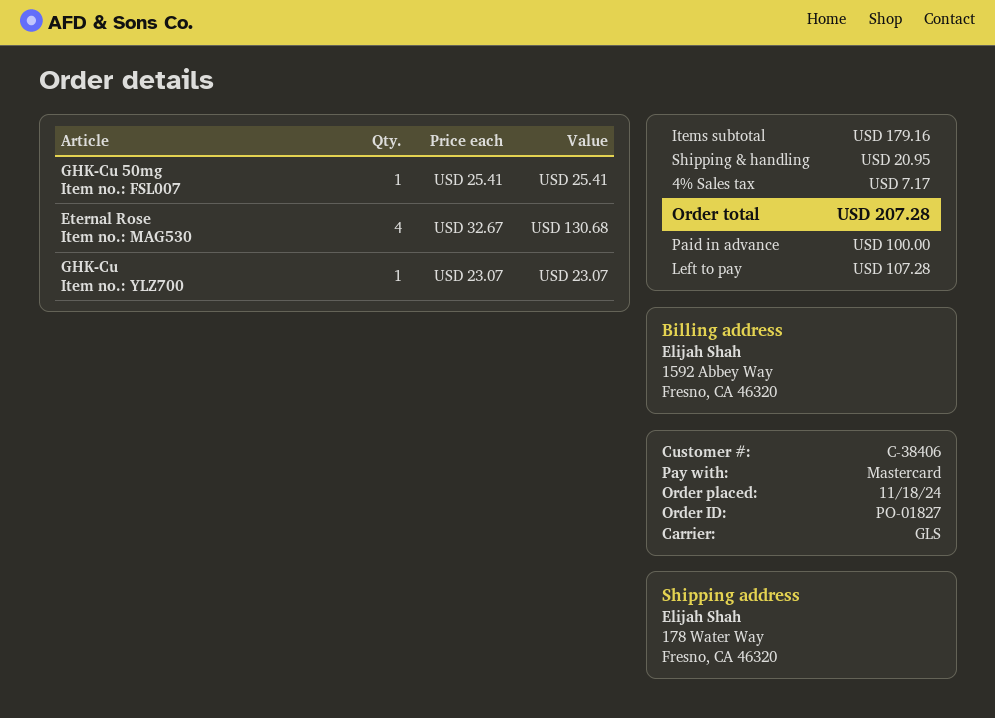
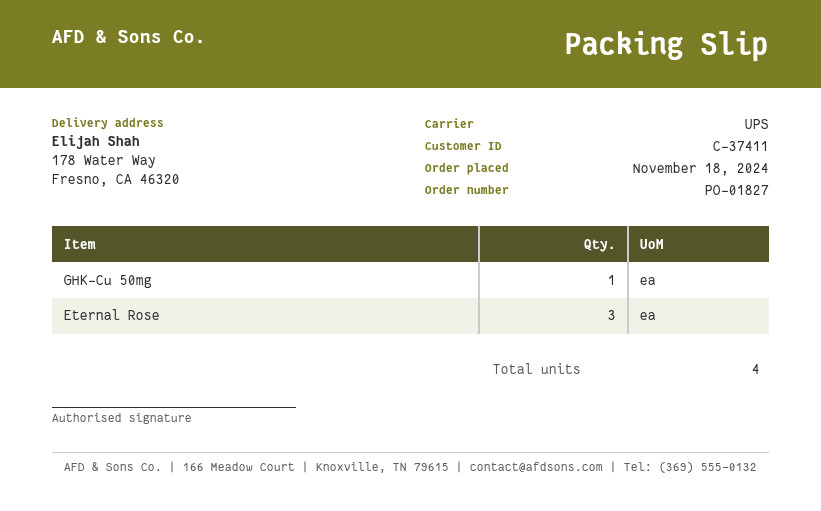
customer number: C-38406 -> C-37411
shipping method: GLS -> UPS
Eternal Rose: 4 -> 3
GHK-Cu: 1 -> none

